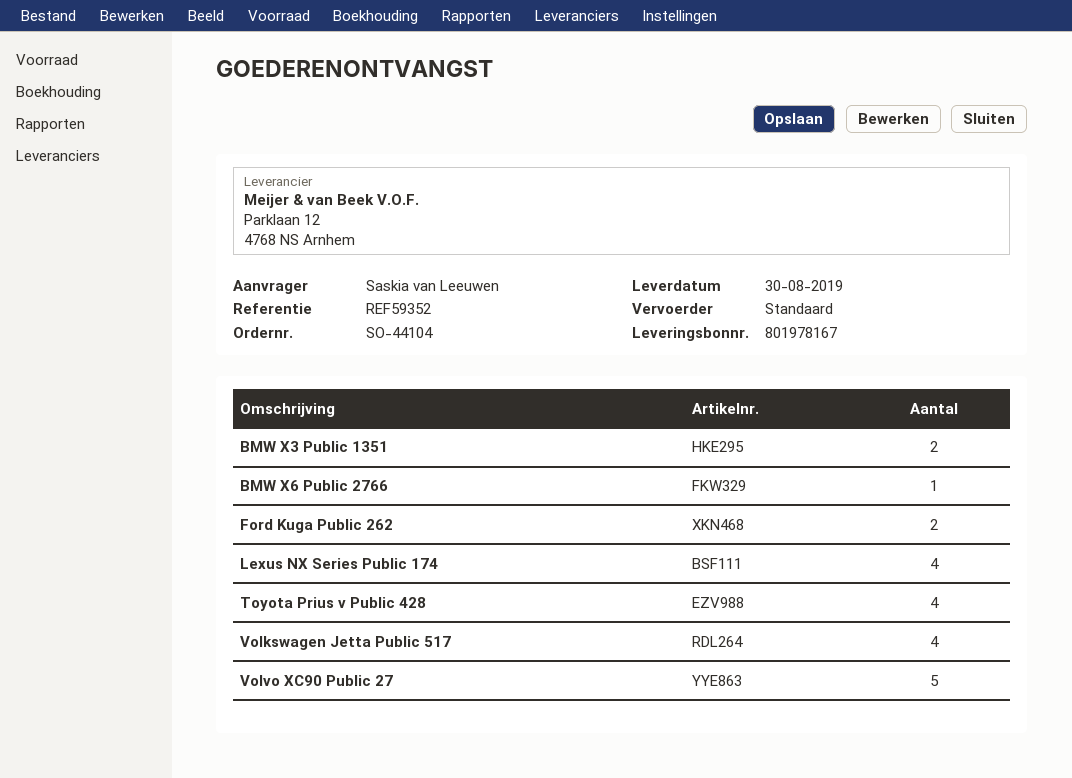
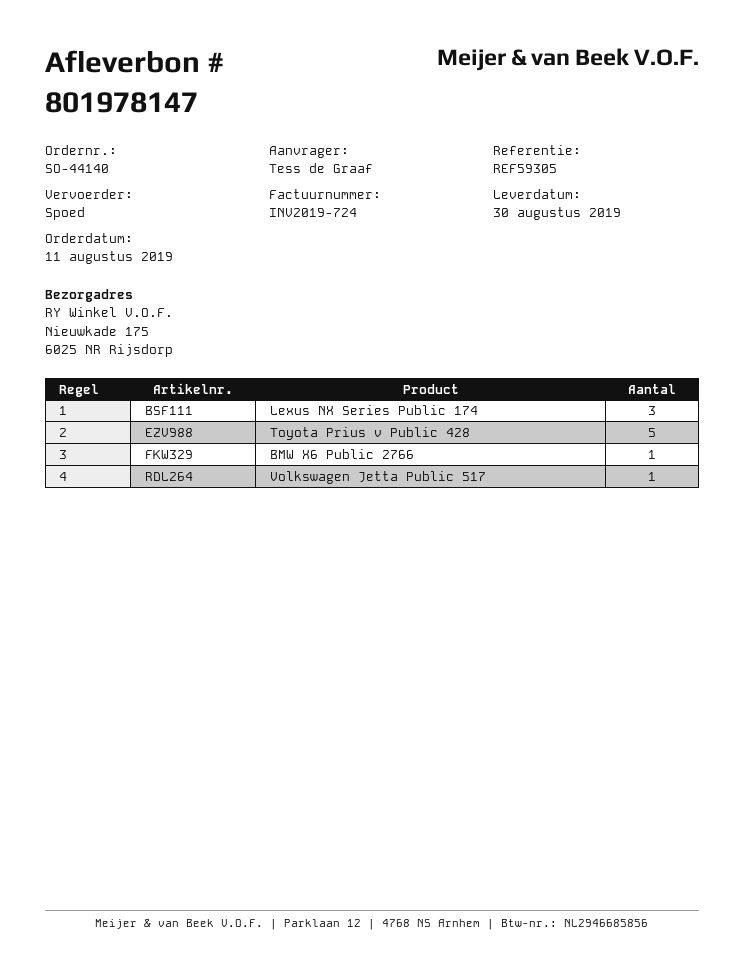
order number: SO-44104 -> SO-44140
delivery note number: 801978167 -> 801978147
reference: REF59352 -> REF59305
ordered by: Saskia van Leeuwen -> Tess de Graaf
shipping method: standard -> express
BMW X3 Public 1351: 2 -> none
Ford Kuga Public 262: 2 -> none
Lexus NX Series Public 174: 4 -> 3
Toyota Prius v Public 428: 4 -> 5
Volkswagen Jetta Public 517: 4 -> 1
Volvo XC90 Public 27: 5 -> none

